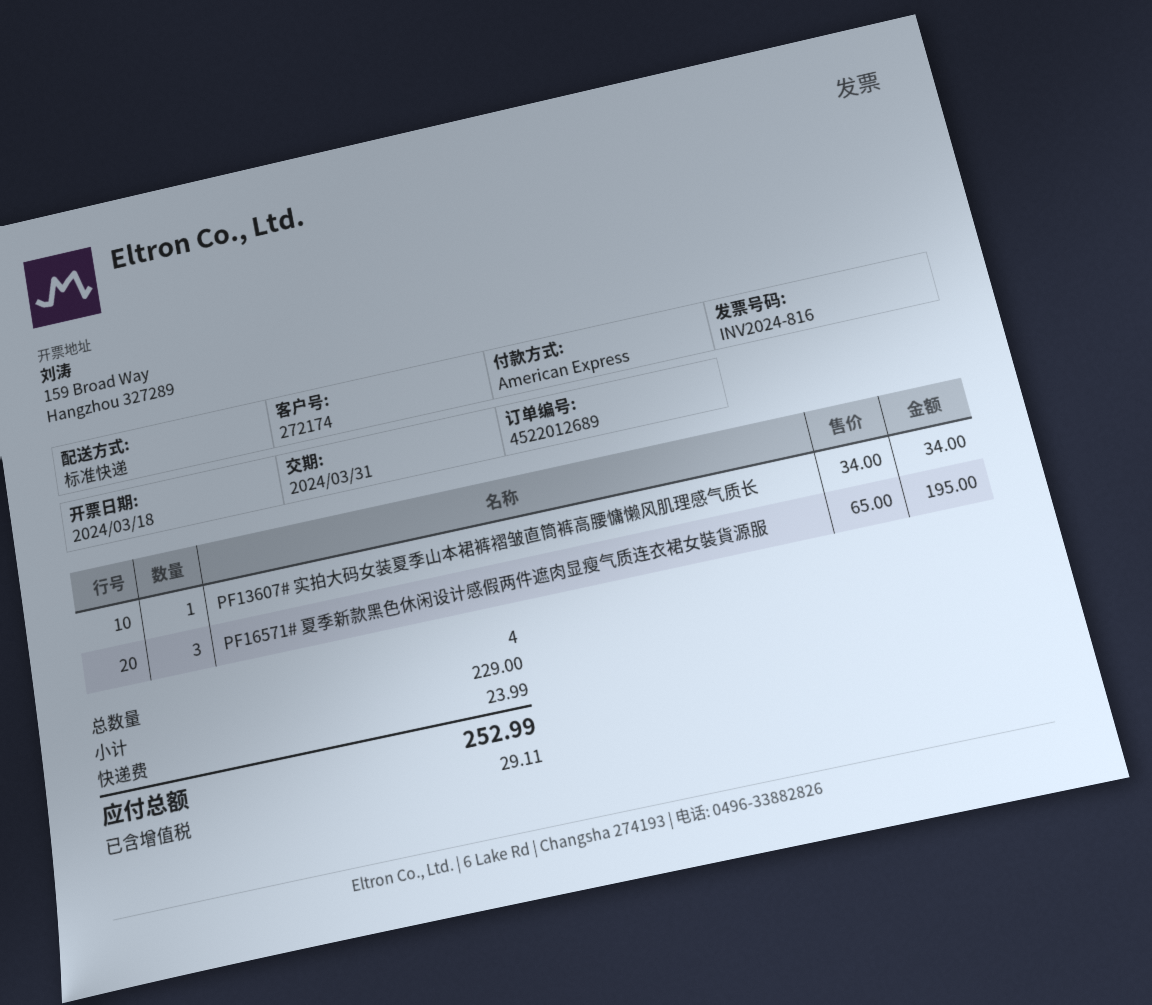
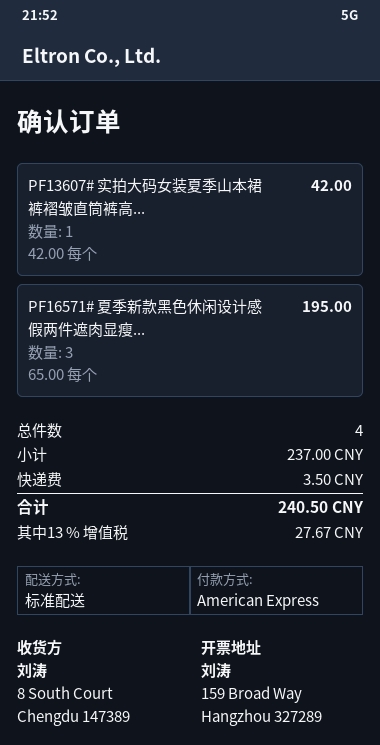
PF13607# 实拍大码女装夏季山本裙裤褶皱直筒裤高腰慵懒风肌理感气质长: 1 x 34.00 = 34.00 -> 1 x 42.00 = 42.00
subtotal: 229.00 -> 237.00
shipping: 23.99 -> 3.50
tax: 29.11 -> 27.67
total: 252.99 -> 240.50

